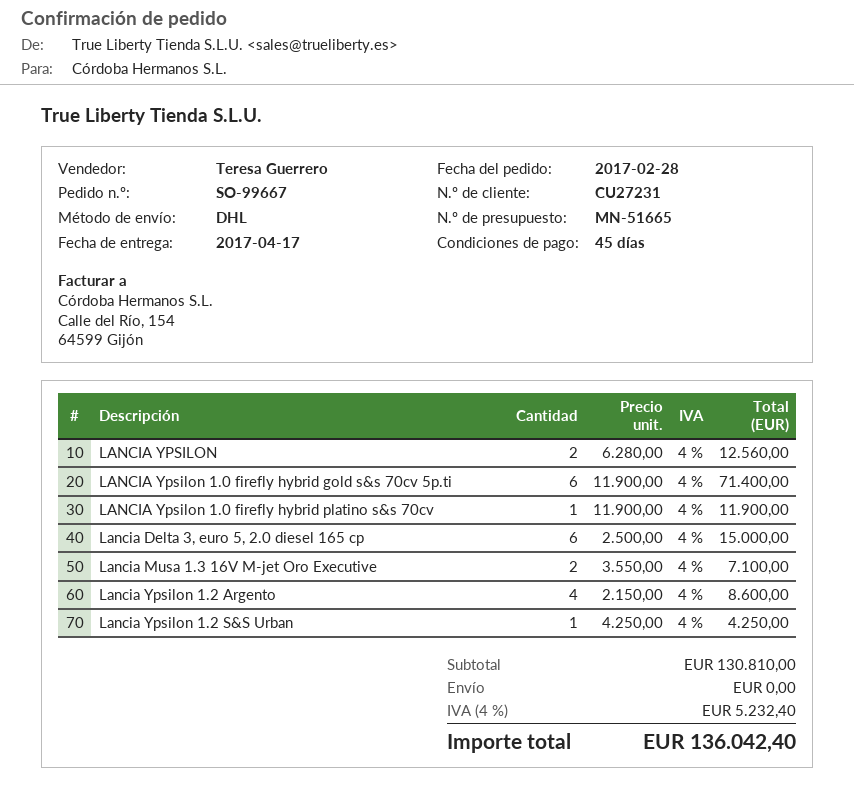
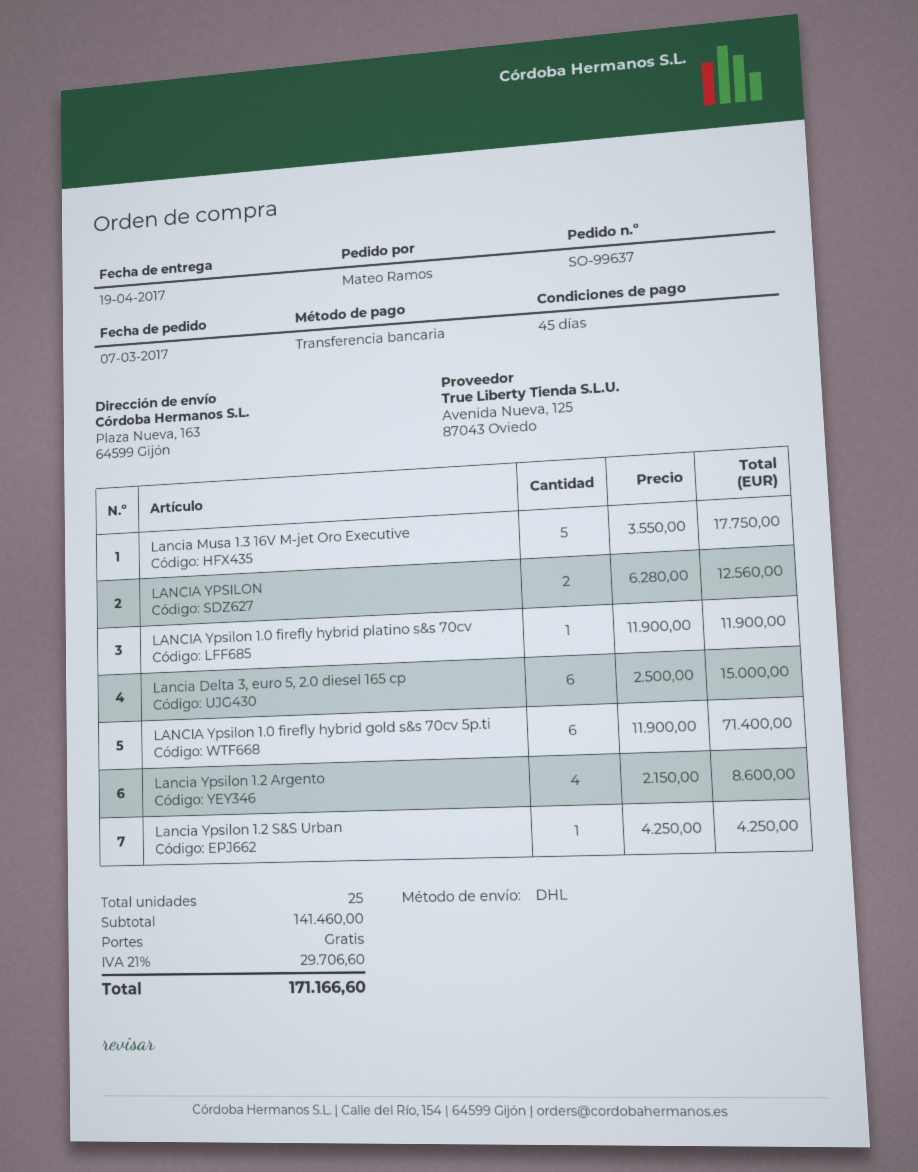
order number: SO-99667 -> SO-99637
order date: 2017-02-28 -> 2017-03-07
delivery date: 2017-04-17 -> 2017-04-19
Lancia Musa 1.3 16V M-jet Oro Executive: 2 x 3550.00 = 7100.00 -> 5 x 3550.00 = 17750.00
subtotal: 130810.00 -> 141460.00
tax: 4% = 5232.40 -> 21% = 29706.60
total: 136042.40 -> 171166.60

